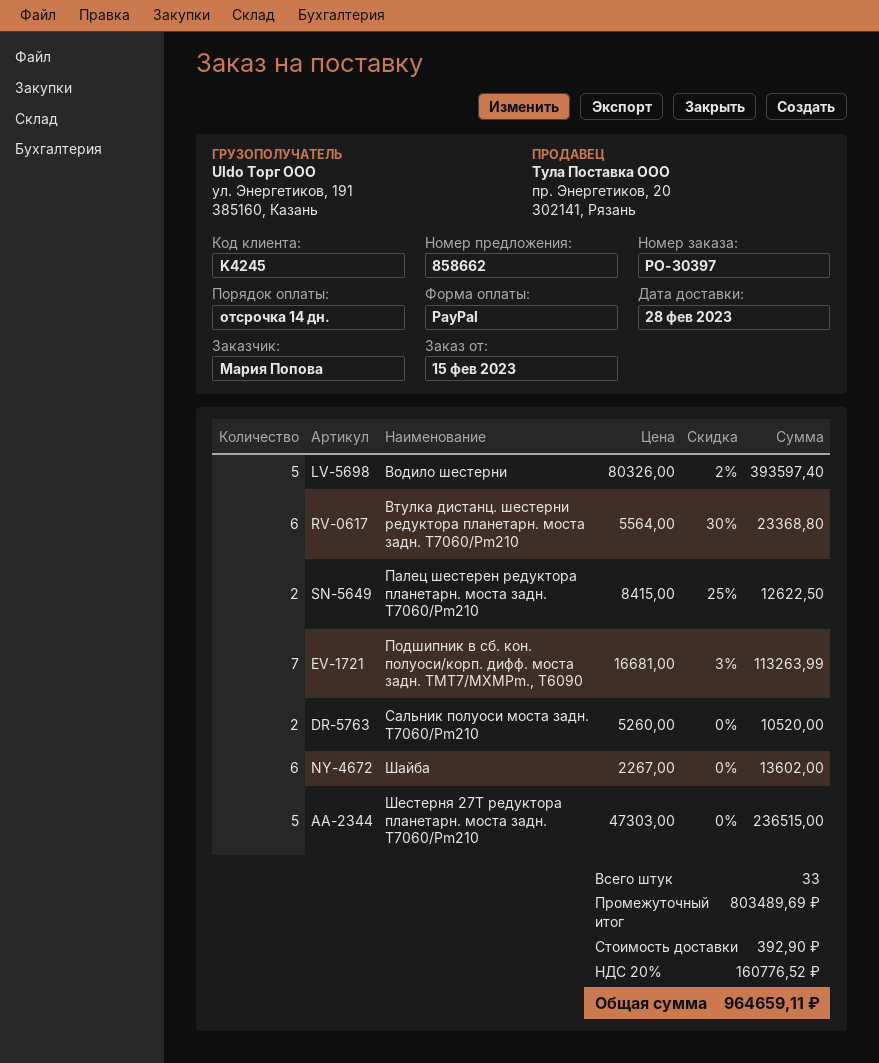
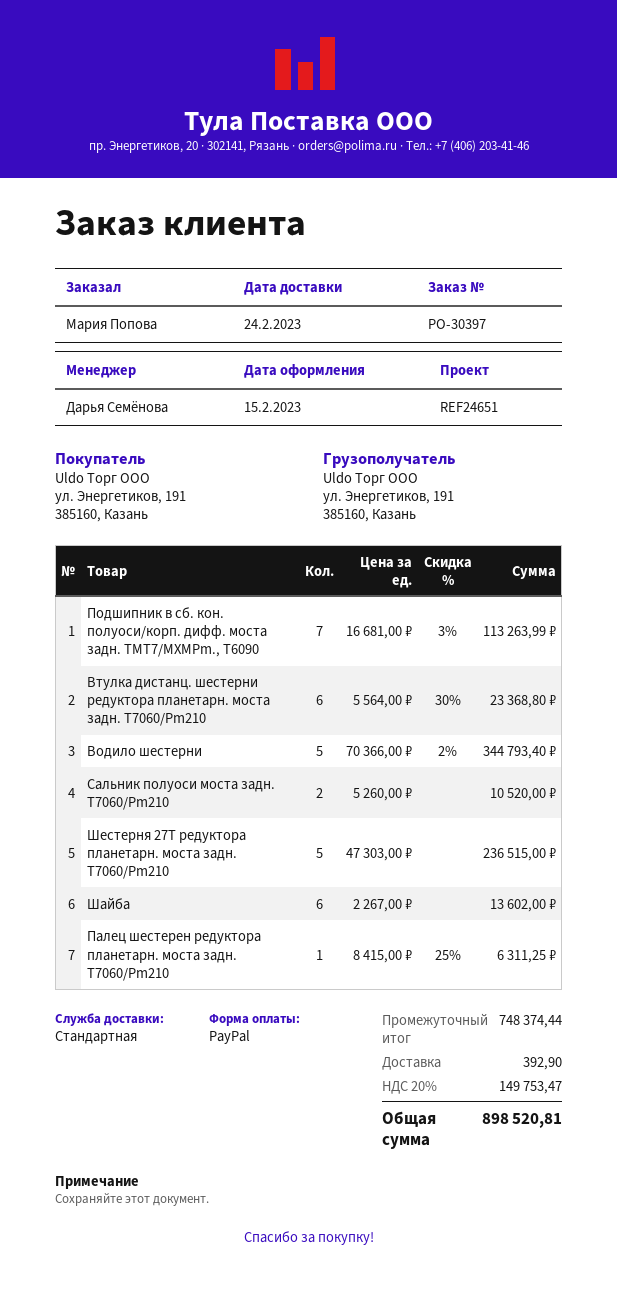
delivery date: 2023-02-28 -> 2023-02-24
Водило шестерни: 5 x 80326.00 - 2% = 393597.40 -> 5 x 70366.00 - 2% = 344793.40
Палец шестерен редуктора планетарн. моста задн. T7060/Pm210: 2 x 8415.00 - 25% = 12622.50 -> 1 x 8415.00 - 25% = 6311.25
subtotal: 803489.69 -> 748374.44
tax: 20% = 160776.52 -> 20% = 149753.47
total: 964659.11 -> 898520.81

